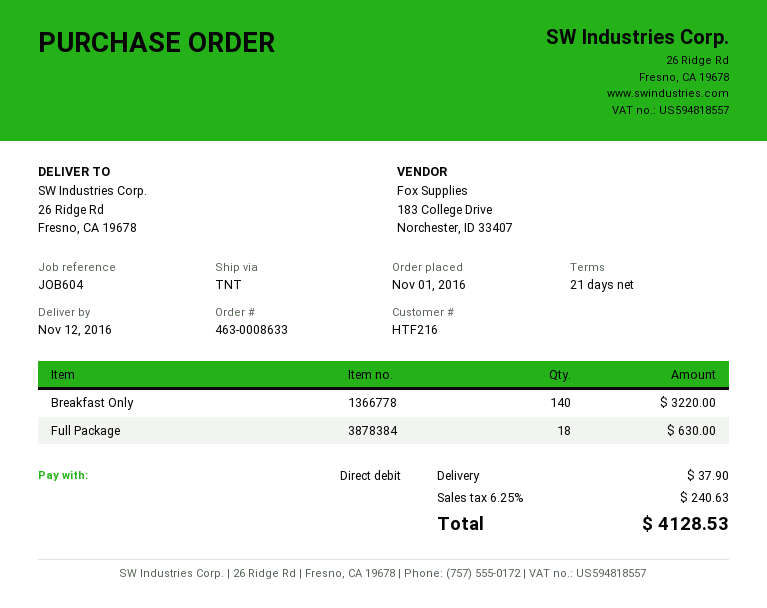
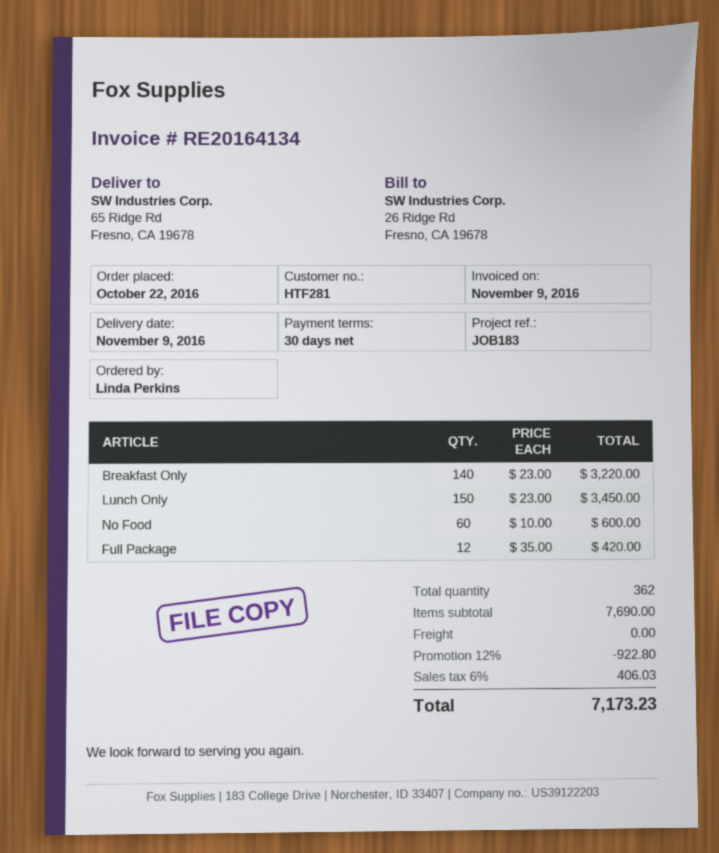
order date: 2016-11-01 -> 2016-10-22
delivery date: 2016-11-12 -> 2016-11-09
payment terms: 21 days -> 30 days
customer number: HTF216 -> HTF281
reference: JOB604 -> JOB183
ship to: 26 Ridge Rd, Fresno, CA 19678 -> 65 Ridge Rd, Fresno, CA 19678
Full Package: 18 for 630.00 -> 12 for 420.00
Lunch Only: none -> 150 for 3450.00
No Food: none -> 60 for 600.00
discount: none -> 12% = 922.80
shipping: 37.90 -> 0.00
tax: 6.25% = 240.63 -> 6% = 406.03
total: 4128.53 -> 7173.23

